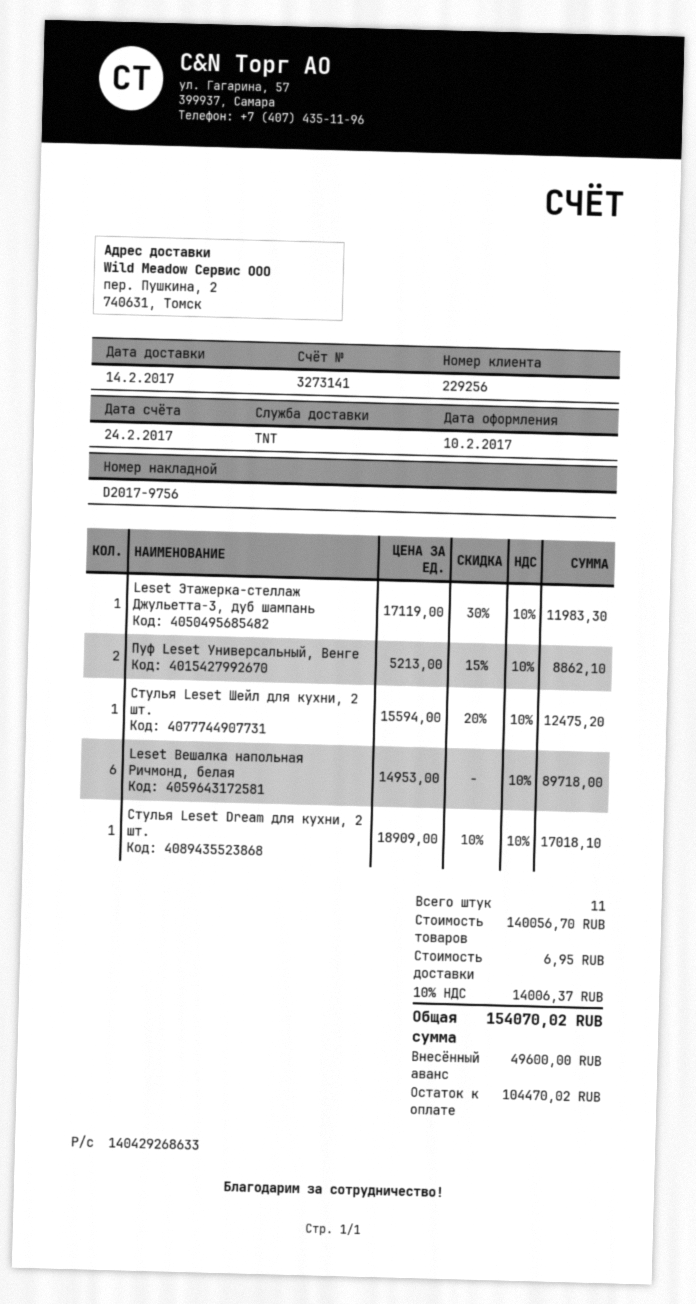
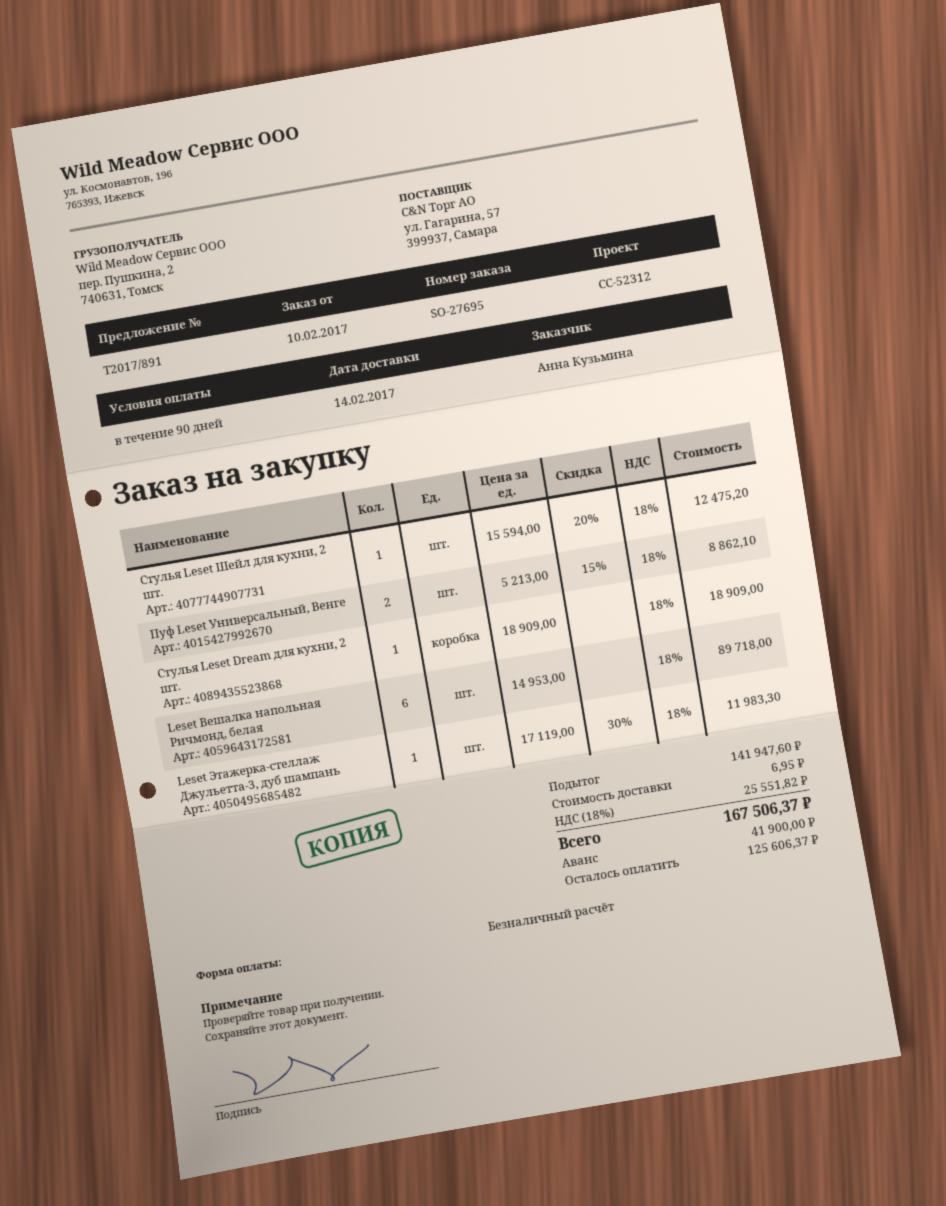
Стулья Leset Dream для кухни, 2 шт.: 1 x 18909.00 - 10% = 17018.10 -> 1 x 18909.00 = 18909.00
subtotal: 140056.70 -> 141947.60
tax: 10% = 14006.37 -> 18% = 25551.82
total: 154070.02 -> 167506.37
deposit: 49600.00 -> 41900.00
balance: 104470.02 -> 125606.37

